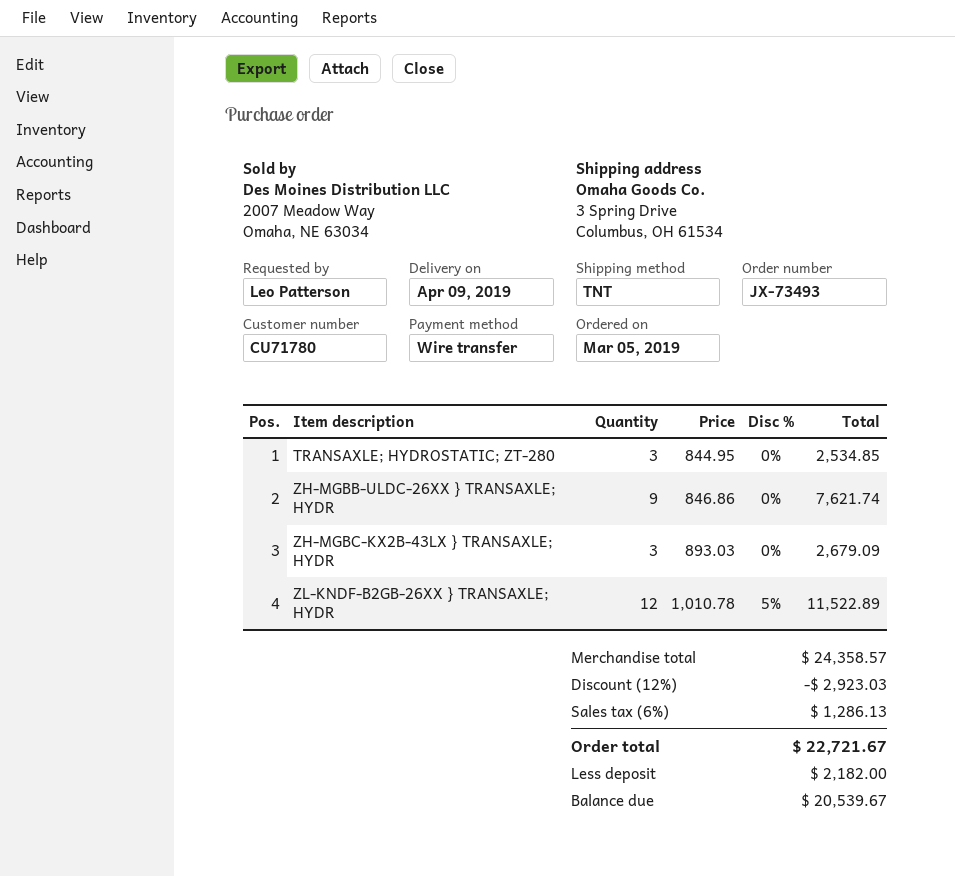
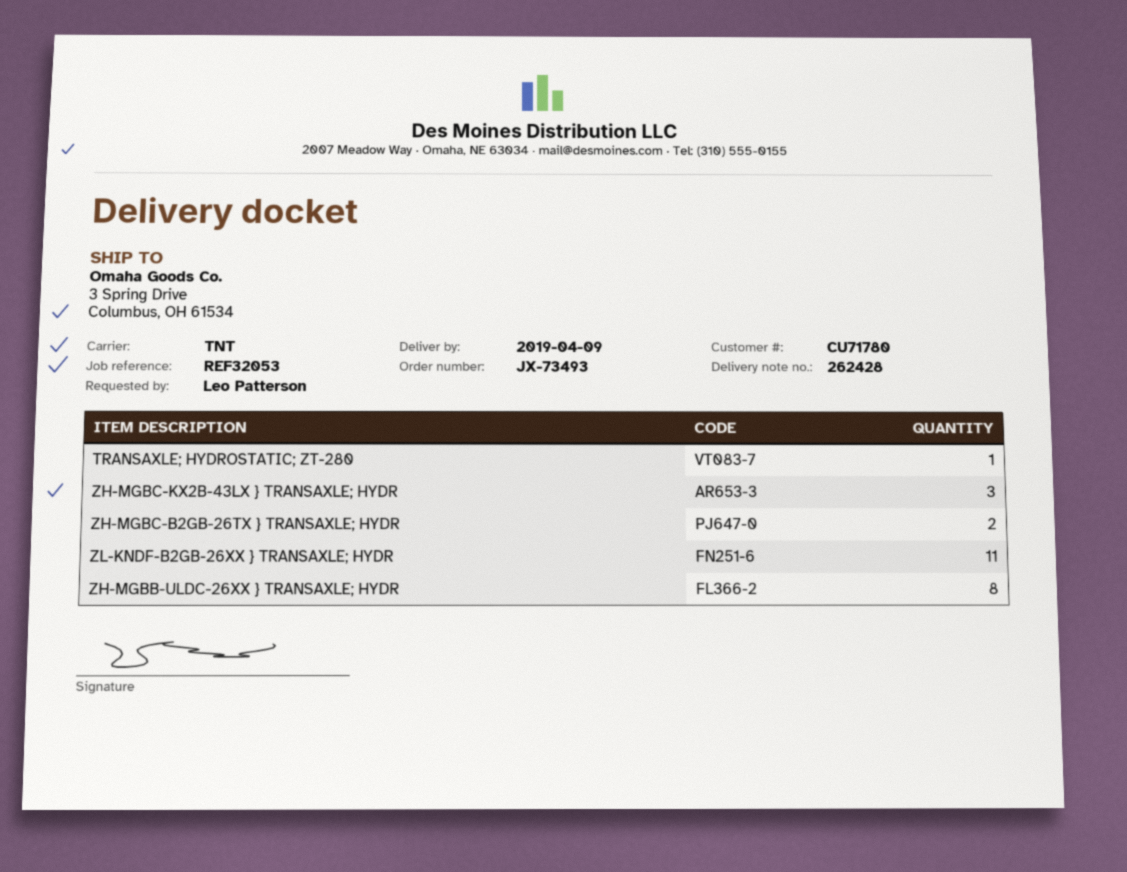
TRANSAXLE; HYDROSTATIC; ZT-280: 3 -> 1
ZH-MGBB-ULDC-26XX } TRANSAXLE; HYDR: 9 -> 8
ZL-KNDF-B2GB-26XX } TRANSAXLE; HYDR: 12 -> 11
ZH-MGBC-B2GB-26TX } TRANSAXLE; HYDR: none -> 2

